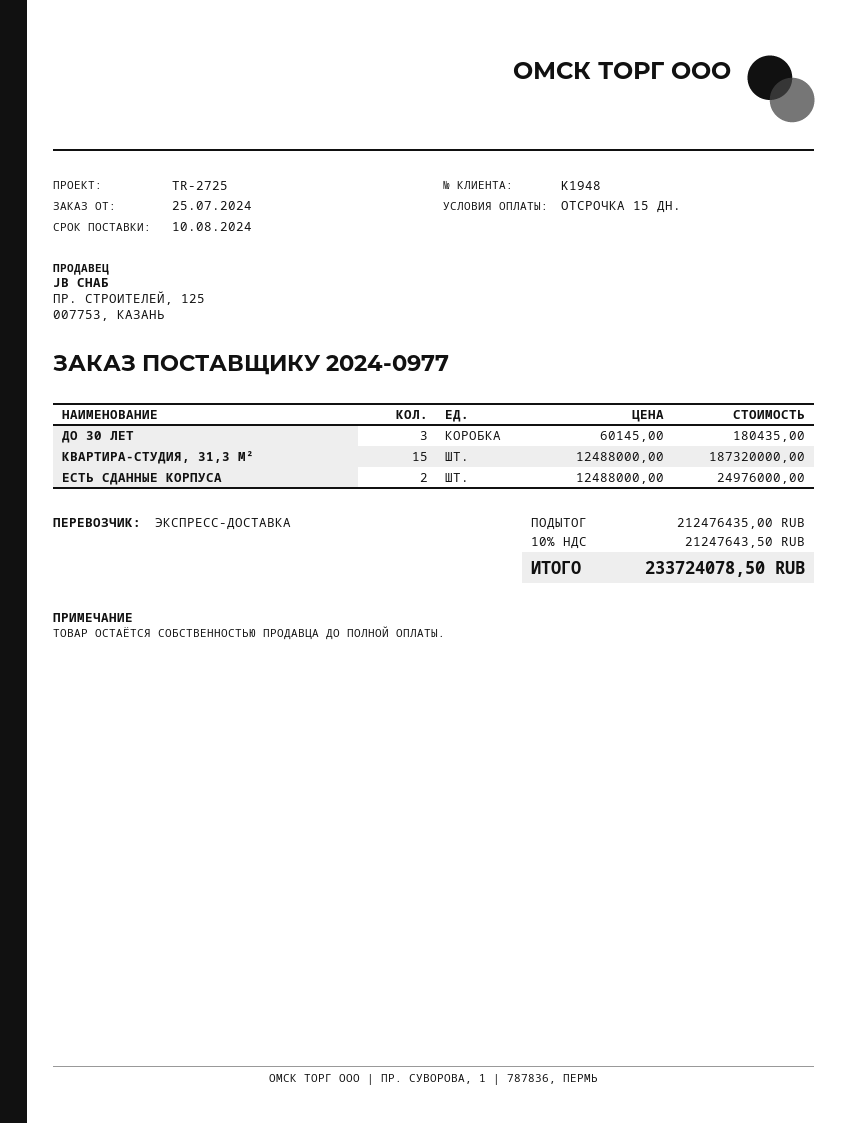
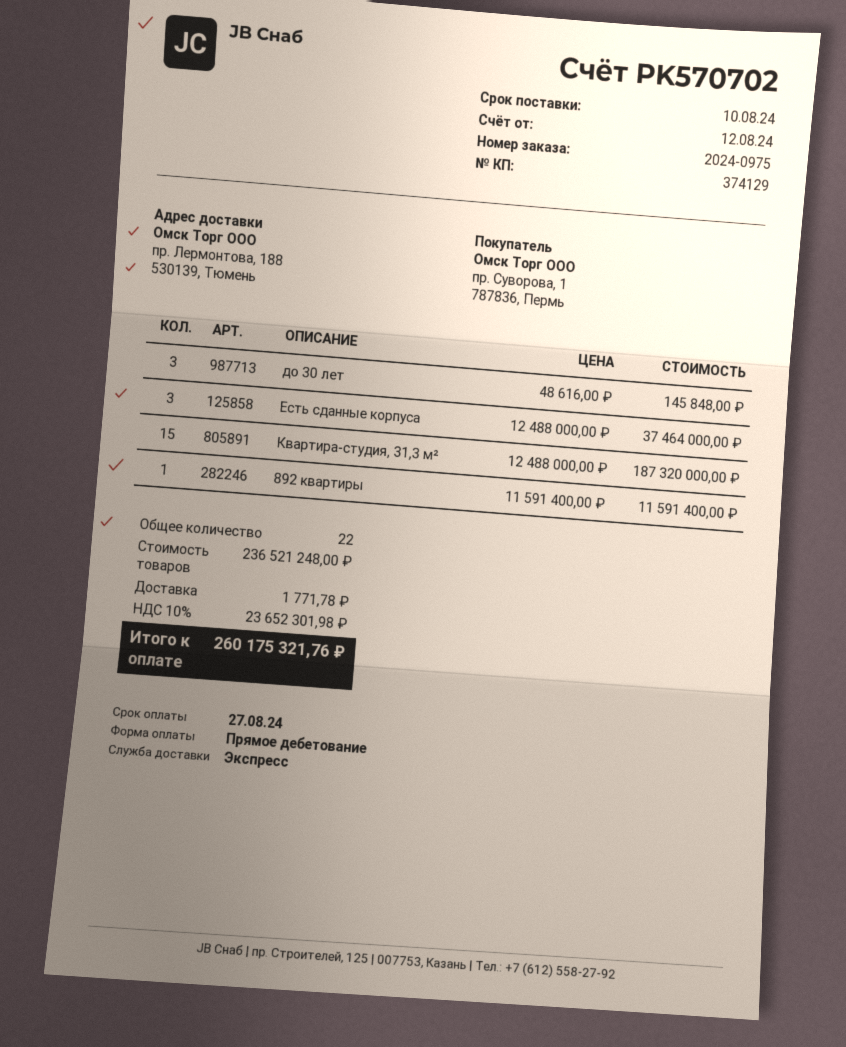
order number: 2024-0977 -> 2024-0975
ДО 30 ЛЕТ: 3 x 60145.00 = 180435.00 -> 3 x 48616.00 = 145848.00
ЕСТЬ СДАННЫЕ КОРПУСА: 2 x 12488000.00 = 24976000.00 -> 3 x 12488000.00 = 37464000.00
892 квартиры: none -> 1 x 11591400.00 = 11591400.00
subtotal: 212476435.00 -> 236521248.00
shipping: none -> 1771.78
tax: 10% = 21247643.50 -> 10% = 23652301.98
total: 233724078.50 -> 260175321.76

